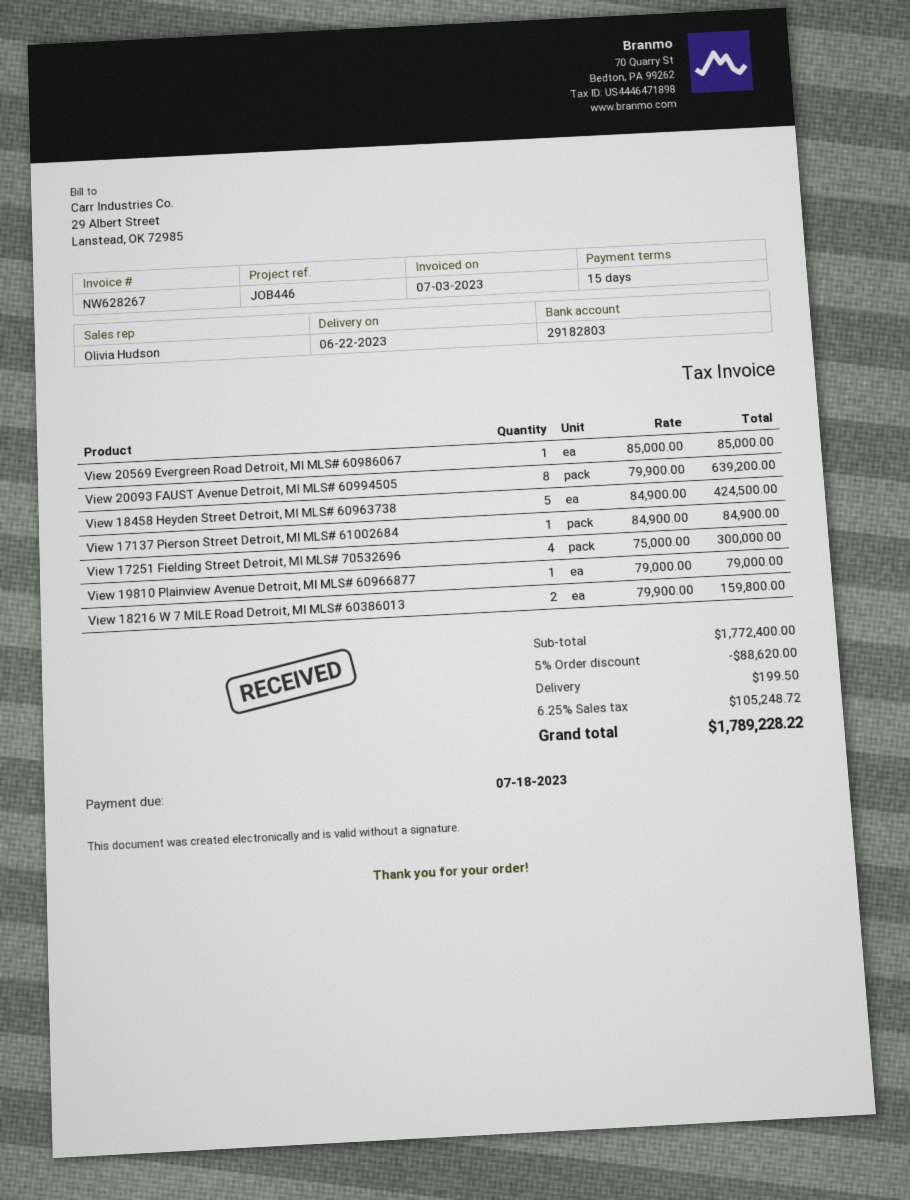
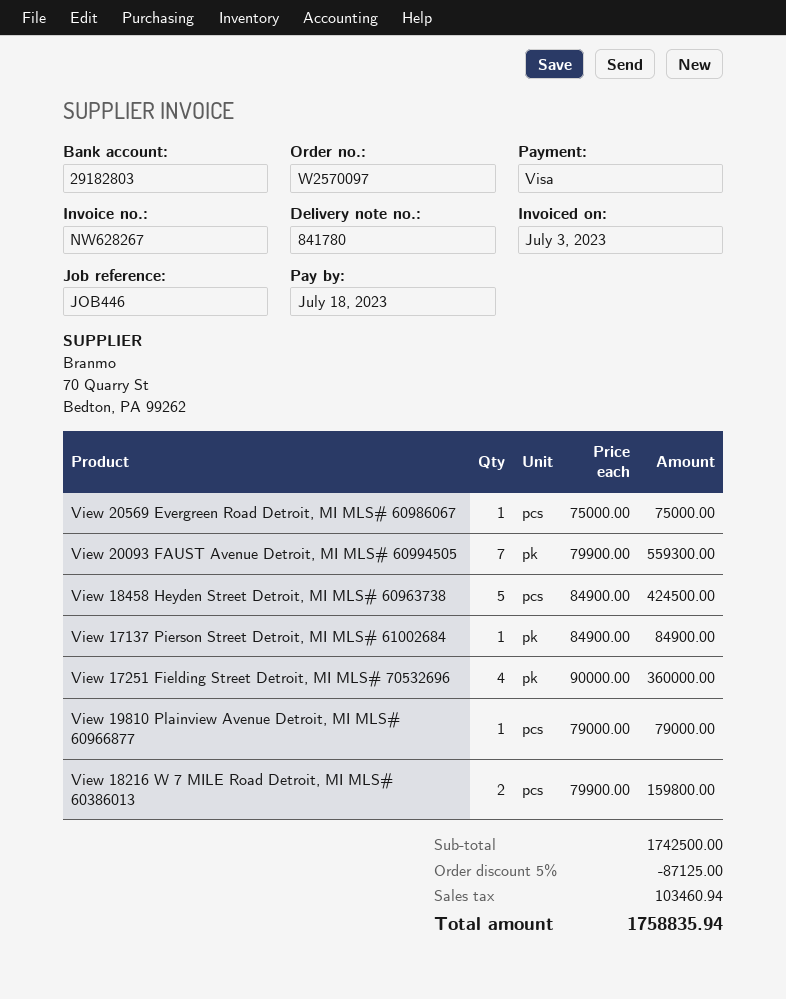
View 20569 Evergreen Road Detroit, MI MLS# 60986067: 1 x 85000.00 = 85000.00 -> 1 x 75000.00 = 75000.00
View 20093 FAUST Avenue Detroit, MI MLS# 60994505: 8 x 79900.00 = 639200.00 -> 7 x 79900.00 = 559300.00
View 17251 Fielding Street Detroit, MI MLS# 70532696: 4 x 75000.00 = 300000.00 -> 4 x 90000.00 = 360000.00
subtotal: 1772400.00 -> 1742500.00
discount: 5% = 88620.00 -> 5% = 87125.00
shipping: 199.50 -> none
tax: 105248.72 -> 103460.94
total: 1789228.22 -> 1758835.94

